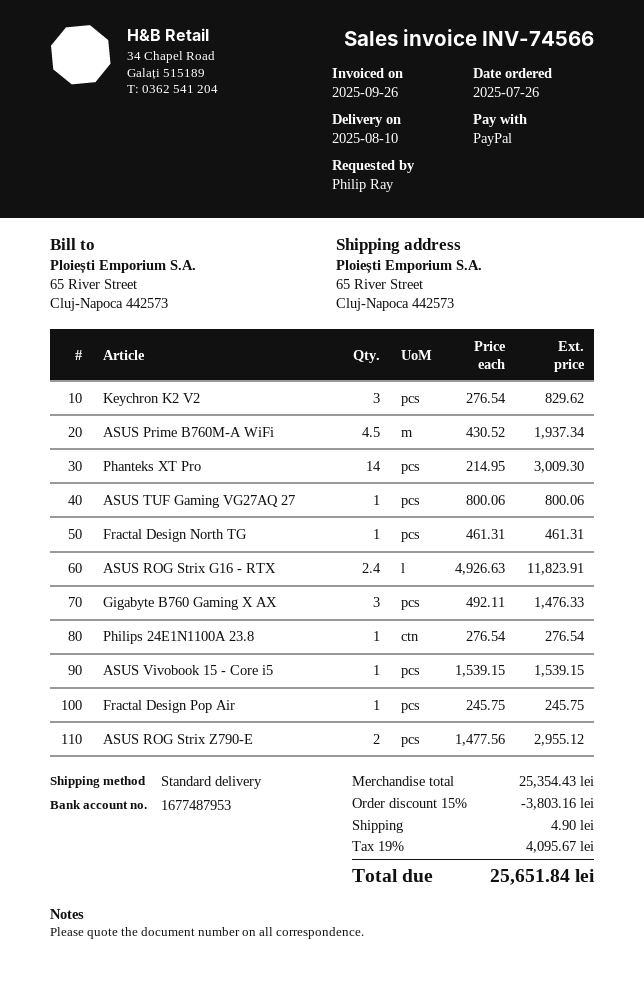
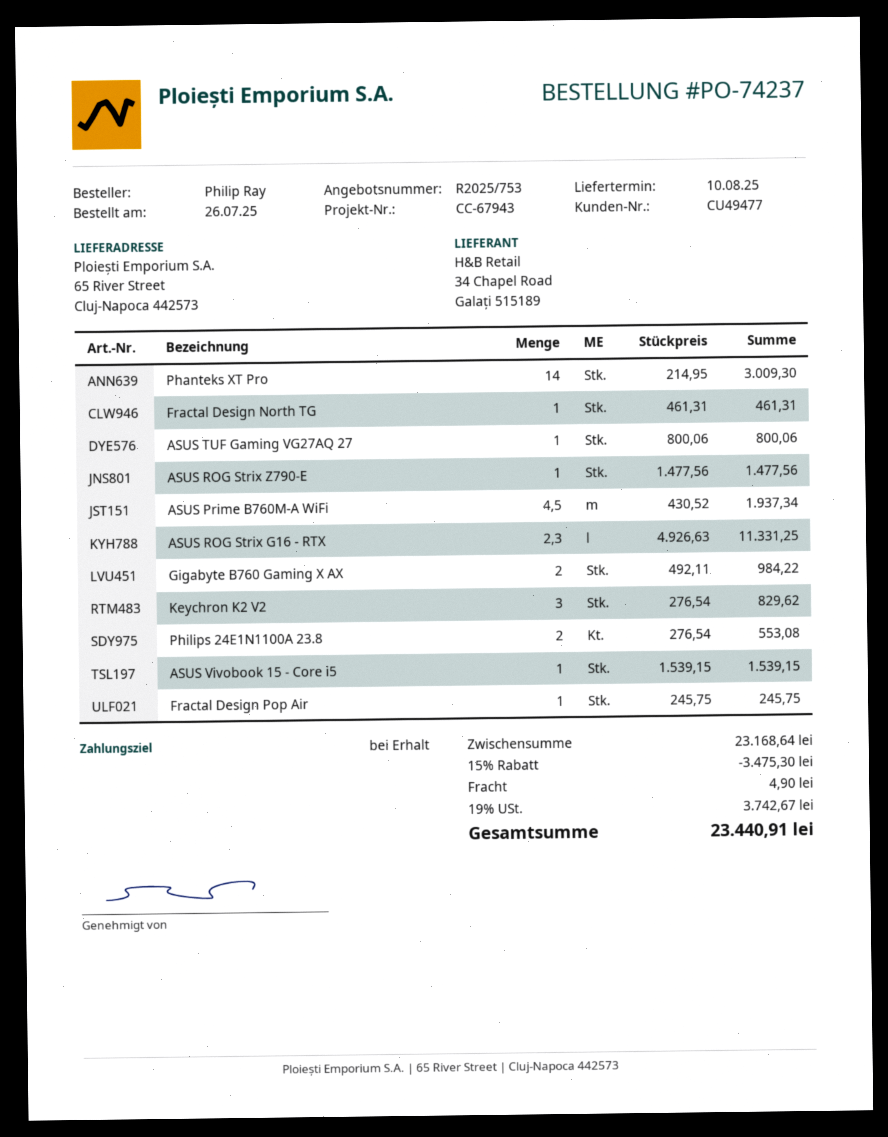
ASUS ROG Strix G16 - RTX: 2.4 x 4926.63 = 11823.91 -> 2.3 x 4926.63 = 11331.25
Gigabyte B760 Gaming X AX: 3 x 492.11 = 1476.33 -> 2 x 492.11 = 984.22
Philips 24E1N1100A 23.8: 1 x 276.54 = 276.54 -> 2 x 276.54 = 553.08
ASUS ROG Strix Z790-E: 2 x 1477.56 = 2955.12 -> 1 x 1477.56 = 1477.56
subtotal: 25354.43 -> 23168.64
discount: 15% = 3803.16 -> 15% = 3475.30
tax: 19% = 4095.67 -> 19% = 3742.67
total: 25651.84 -> 23440.91

